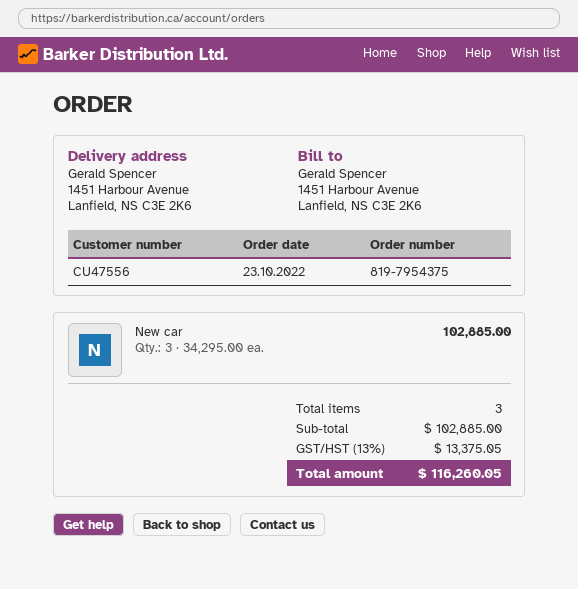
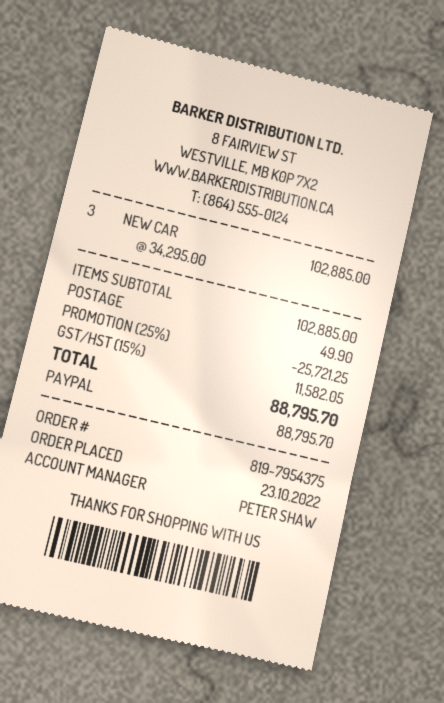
discount: none -> 25% = 25721.25
shipping: none -> 49.90
tax: 13% = 13375.05 -> 15% = 11582.05
total: 116260.05 -> 88795.70

